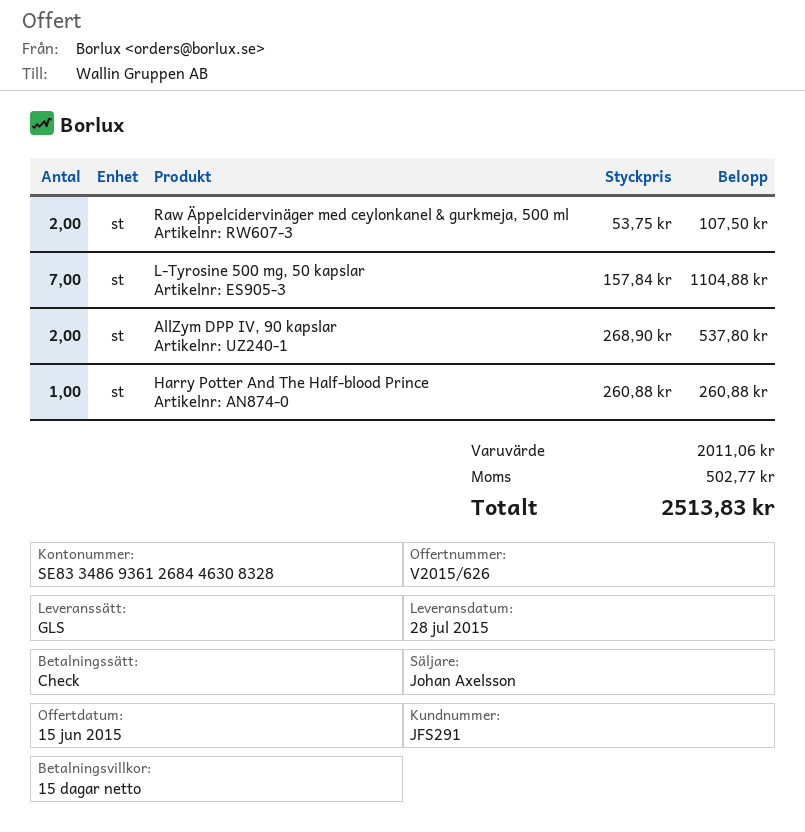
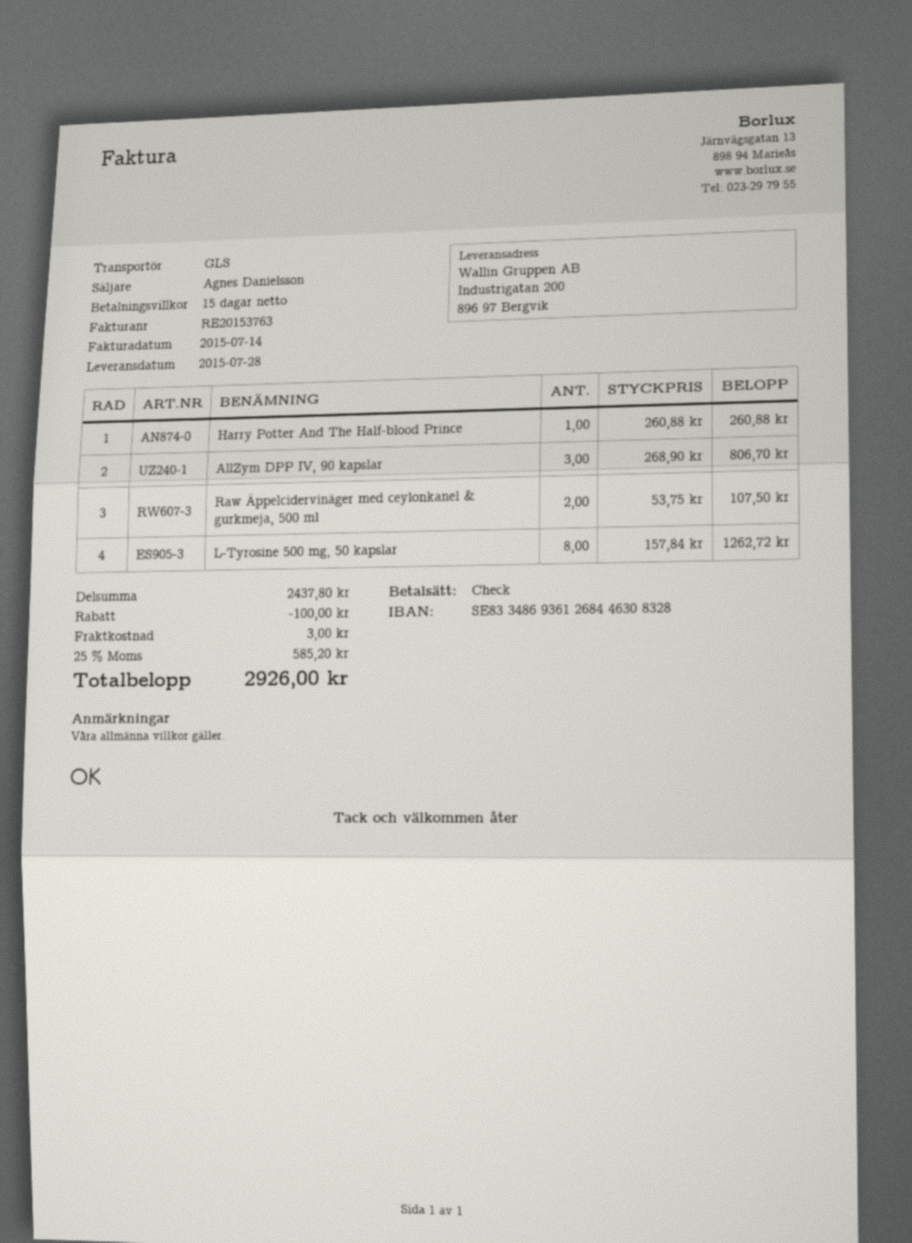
sales rep: Johan Axelsson -> Agnes Danielsson
L-Tyrosine 500 mg, 50 kapslar: 7 x 157.84 = 1104.88 -> 8 x 157.84 = 1262.72
AllZym DPP IV, 90 kapslar: 2 x 268.90 = 537.80 -> 3 x 268.90 = 806.70
subtotal: 2011.06 -> 2437.80
discount: none -> 100.00
shipping: none -> 3.00
tax: 502.77 -> 585.20
total: 2513.83 -> 2926.00

